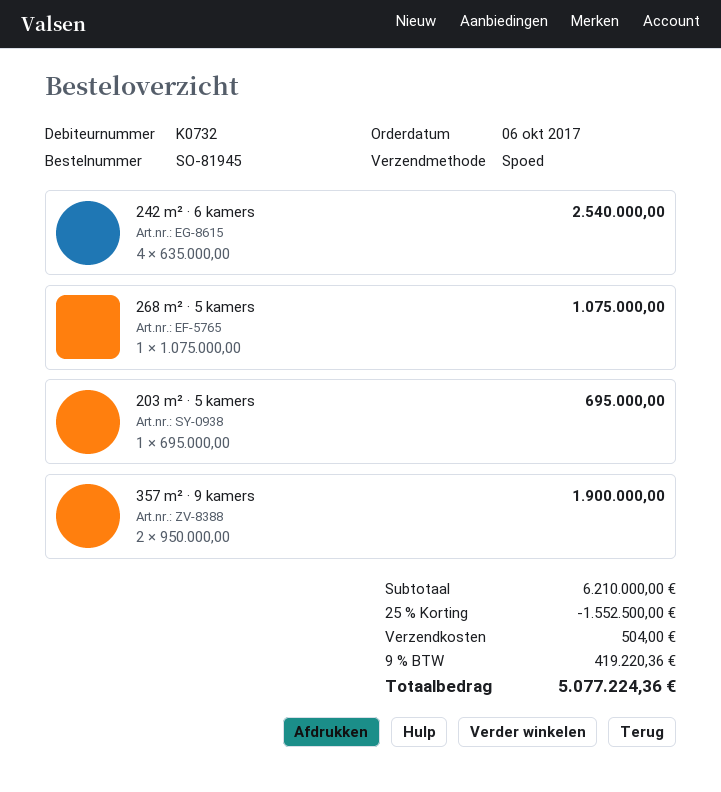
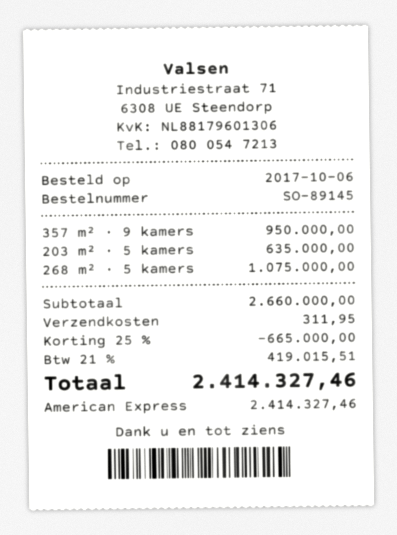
order number: SO-81945 -> SO-89145
242 m² · 6 kamers: 4 x 635000.00 = 2540000.00 -> none
203 m² · 5 kamers: 1 x 695000.00 = 695000.00 -> 1 x 635000.00 = 635000.00
357 m² · 9 kamers: 2 x 950000.00 = 1900000.00 -> 1 x 950000.00 = 950000.00
subtotal: 6210000.00 -> 2660000.00
discount: 25% = 1552500.00 -> 25% = 665000.00
shipping: 504.00 -> 311.95
tax: 9% = 419220.36 -> 21% = 419015.51
total: 5077224.36 -> 2414327.46

